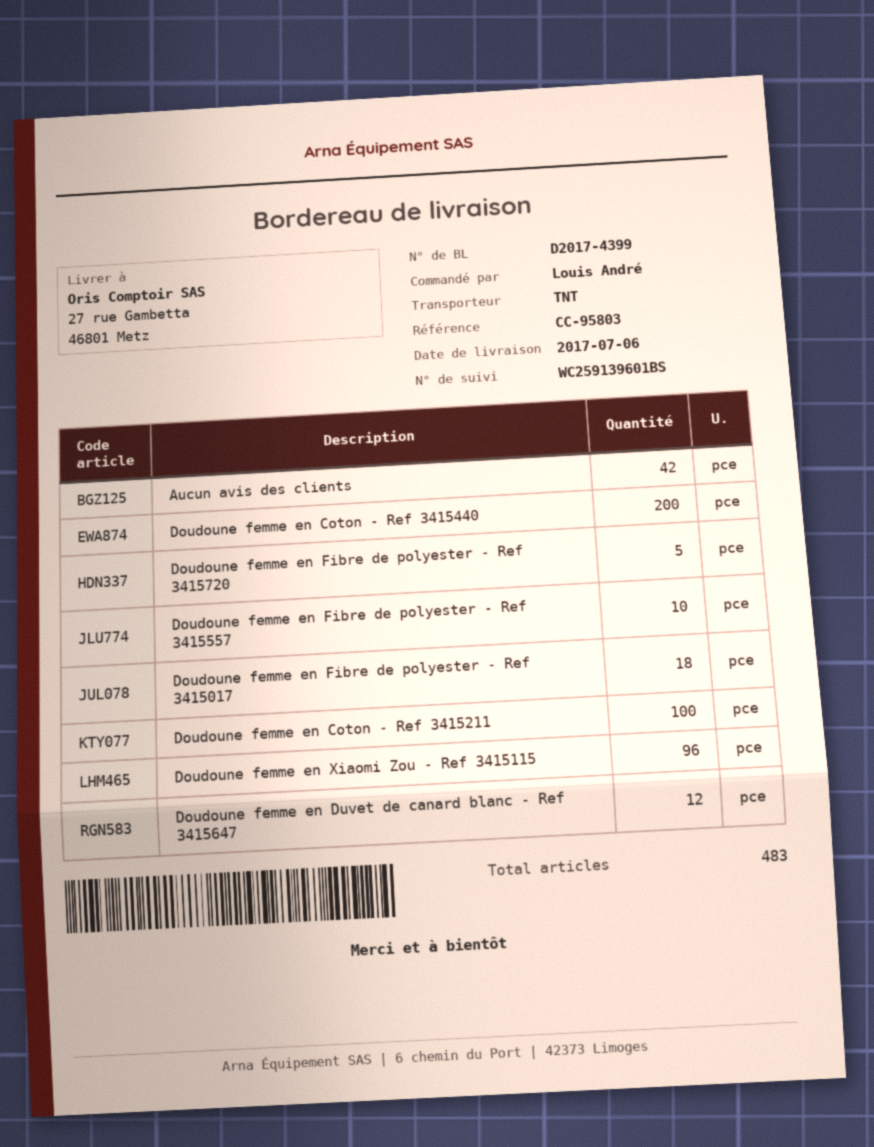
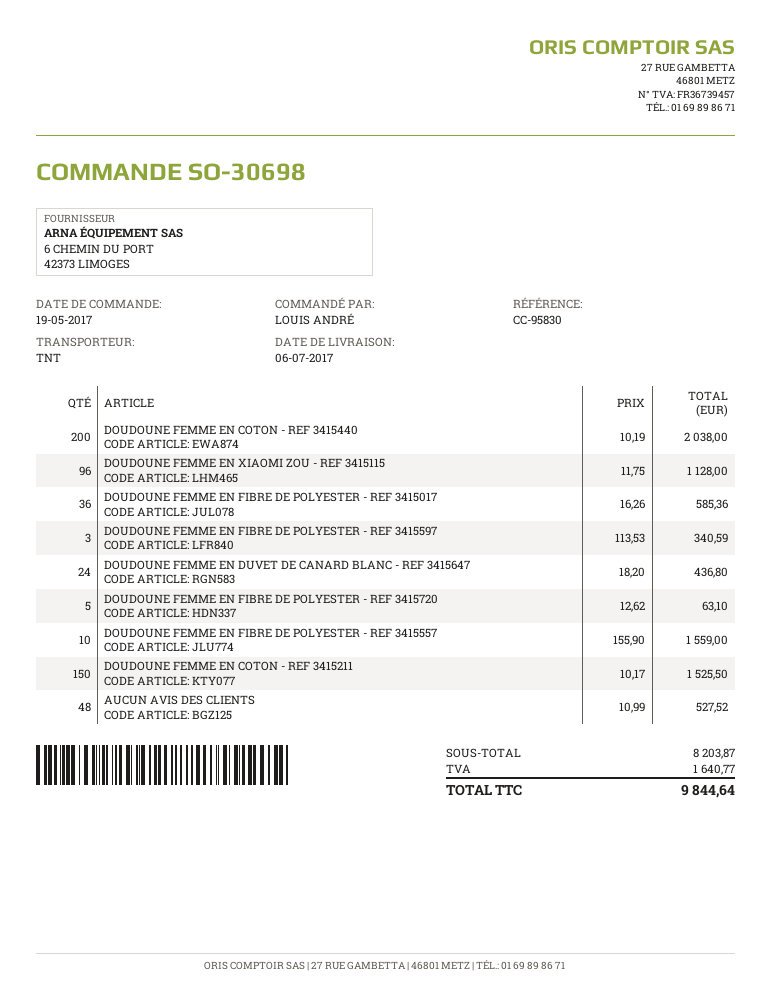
reference: CC-95803 -> CC-95830
Aucun avis des clients: 42 -> 48
Doudoune femme en Fibre de polyester - Ref 3415017: 18 -> 36
Doudoune femme en Coton - Ref 3415211: 100 -> 150
Doudoune femme en Duvet de canard blanc - Ref 3415647: 12 -> 24
DOUDOUNE FEMME EN FIBRE DE POLYESTER - REF 3415597: none -> 3

